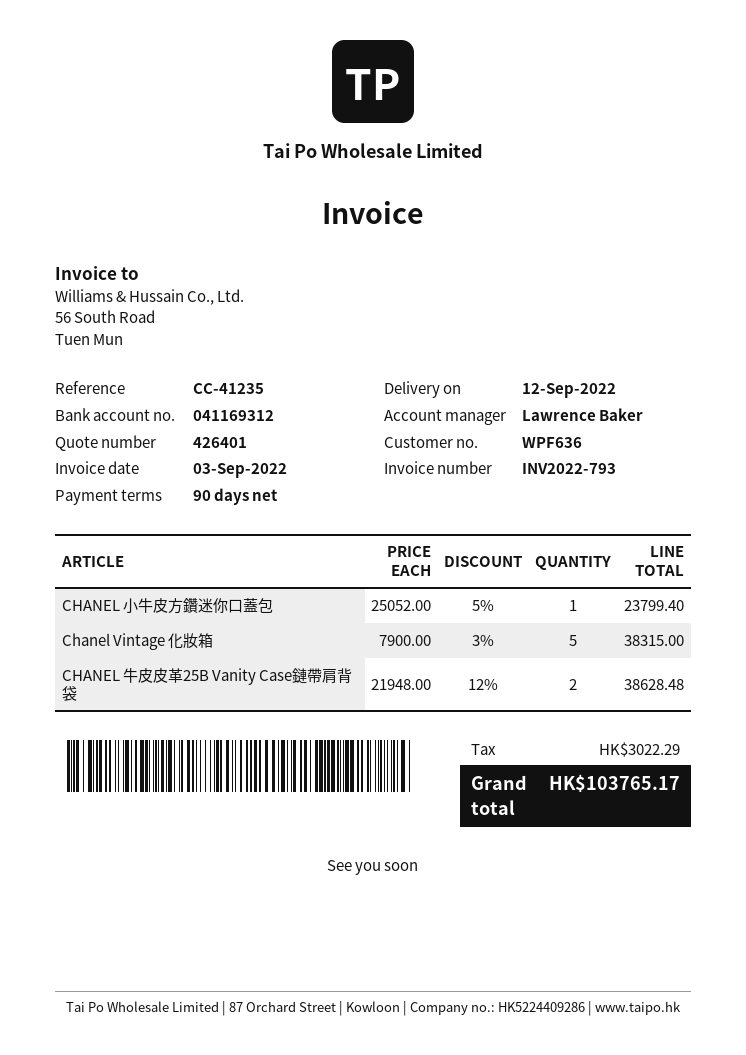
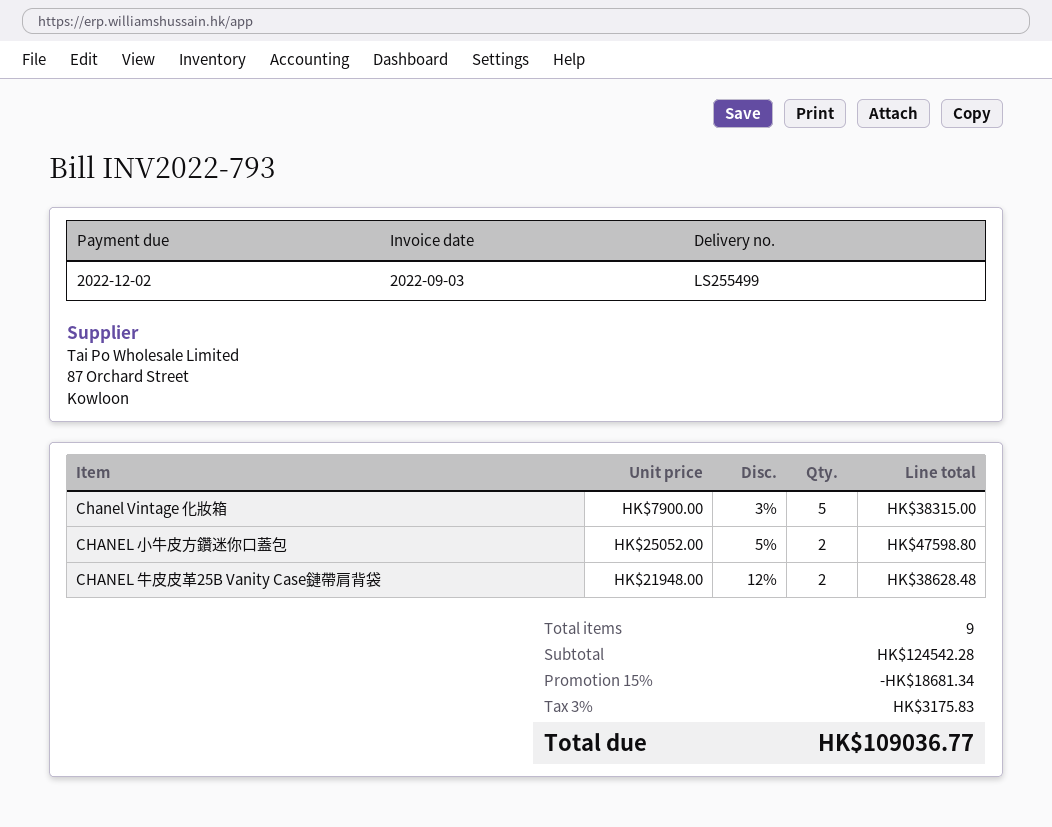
CHANEL 小牛皮方鑽迷你口蓋包: 1 x 25052.00 - 5% = 23799.40 -> 2 x 25052.00 - 5% = 47598.80
discount: none -> 15% = 18681.34
tax: 3022.29 -> 3175.83
total: 103765.17 -> 109036.77

